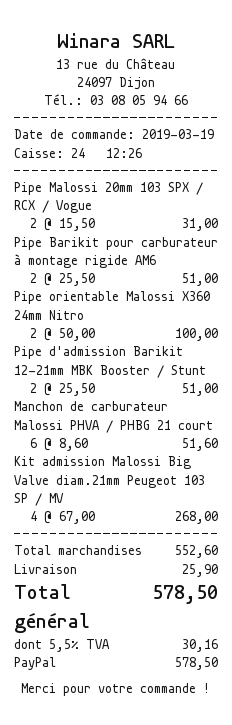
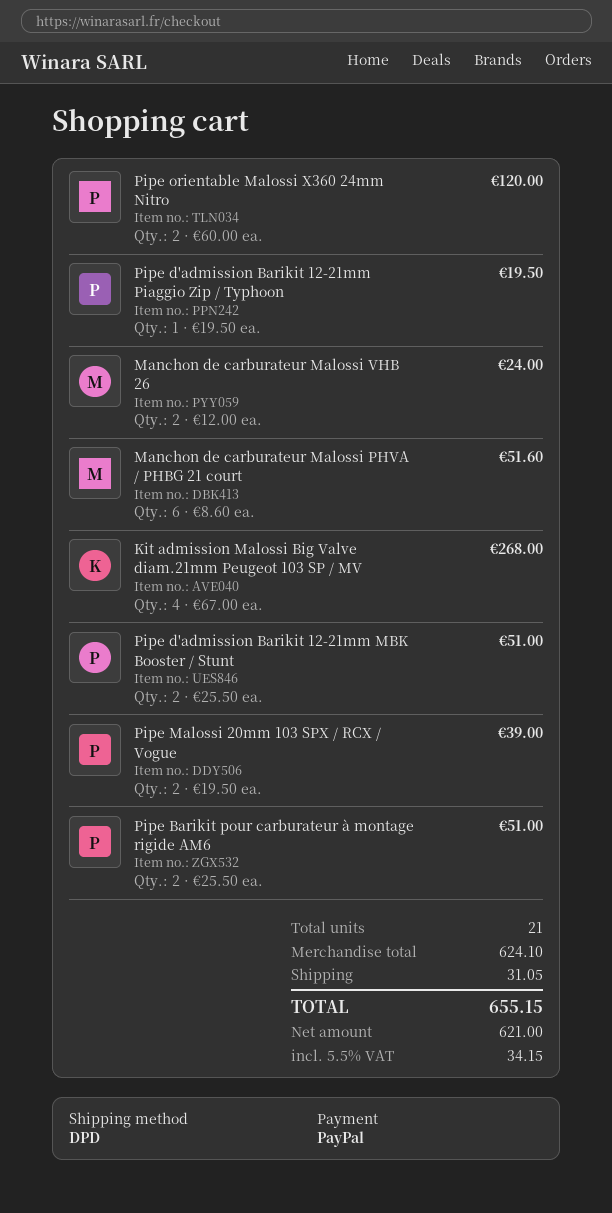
Pipe Malossi 20mm 103 SPX / RCX / Vogue: 2 x 15.50 = 31.00 -> 2 x 19.50 = 39.00
Pipe orientable Malossi X360 24mm Nitro: 2 x 50.00 = 100.00 -> 2 x 60.00 = 120.00
Pipe d'admission Barikit 12-21mm Piaggio Zip / Typhoon: none -> 1 x 19.50 = 19.50
Manchon de carburateur Malossi VHB 26: none -> 2 x 12.00 = 24.00
subtotal: 552.60 -> 624.10
shipping: 25.90 -> 31.05
tax: 5.5% = 30.16 -> 5.5% = 34.15
total: 578.50 -> 655.15

